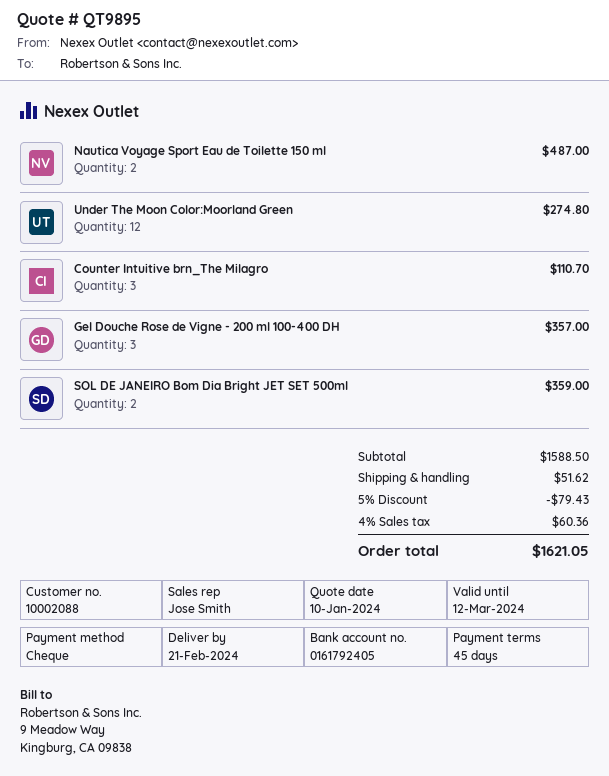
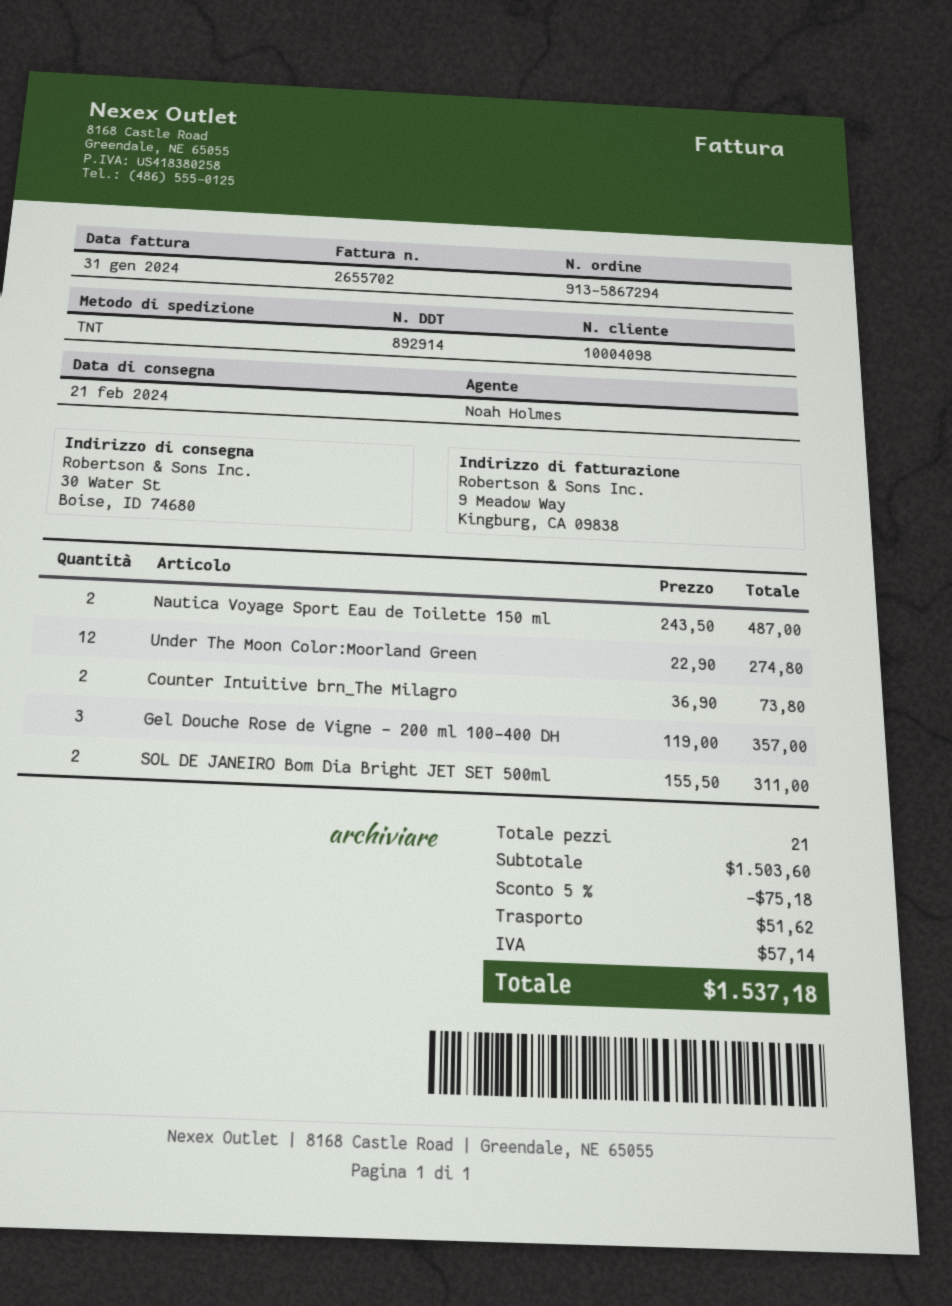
customer number: 10002088 -> 10004098
sales rep: Jose Smith -> Noah Holmes
Counter Intuitive brn_The Milagro: 3 for 110.70 -> 2 for 73.80
SOL DE JANEIRO Bom Dia Bright JET SET 500ml: 2 for 359.00 -> 2 for 311.00
subtotal: 1588.50 -> 1503.60
discount: 5% = 79.43 -> 5% = 75.18
tax: 60.36 -> 57.14
total: 1621.05 -> 1537.18

